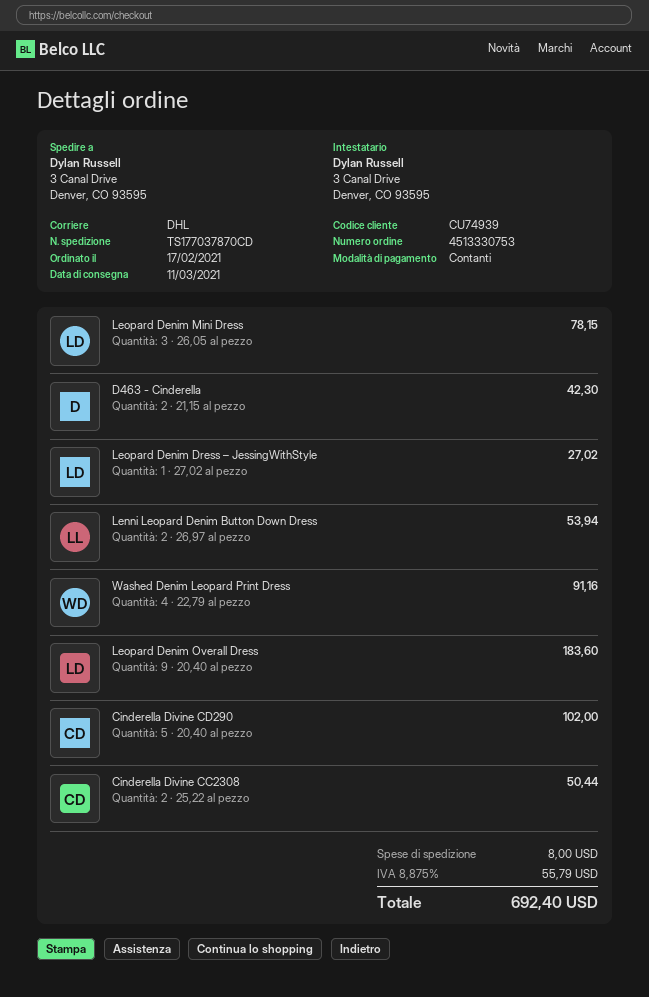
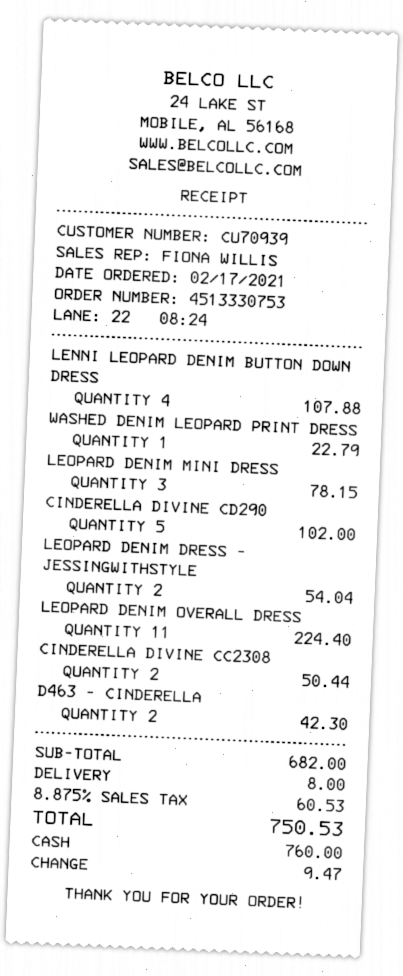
customer number: CU74939 -> CU70939
Leopard Denim Dress – JessingWithStyle: 1 for 27.02 -> 2 for 54.04
Lenni Leopard Denim Button Down Dress: 2 for 53.94 -> 4 for 107.88
Washed Denim Leopard Print Dress: 4 for 91.16 -> 1 for 22.79
Leopard Denim Overall Dress: 9 for 183.60 -> 11 for 224.40
tax: 8.875% = 55.79 -> 8.875% = 60.53
total: 692.40 -> 750.53

